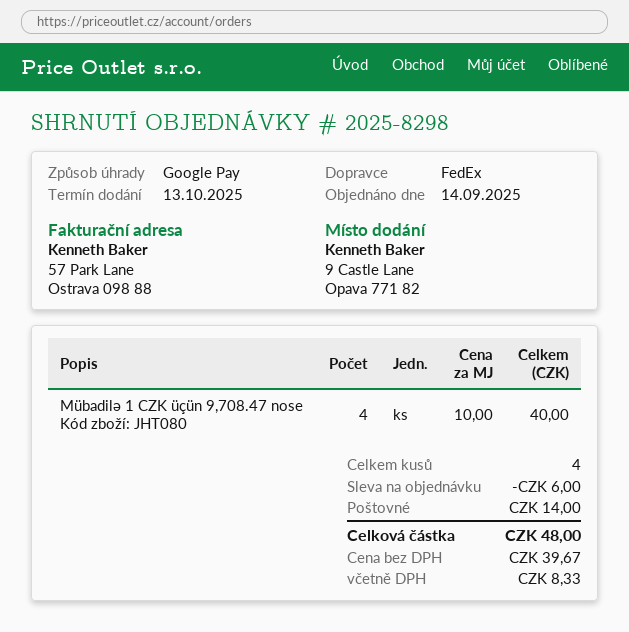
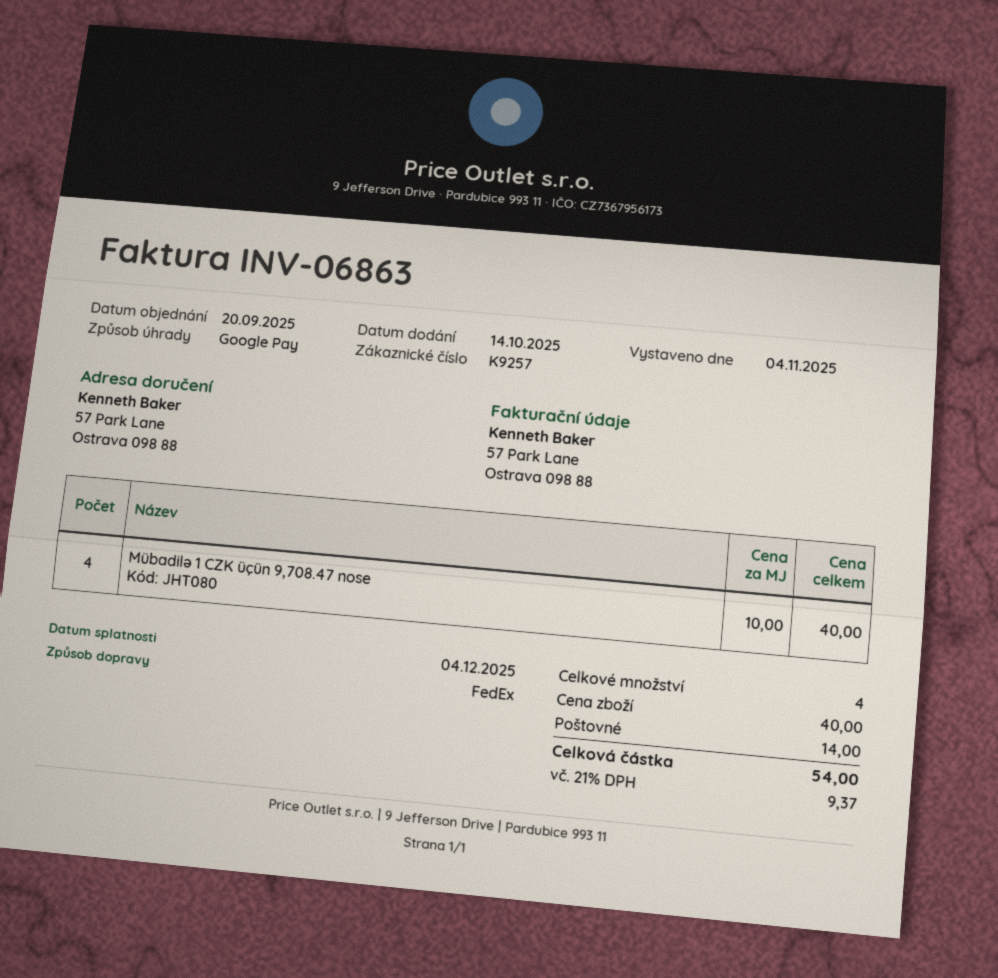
order date: 2025-09-14 -> 2025-09-20
delivery date: 2025-10-13 -> 2025-10-14
ship to: 9 Castle Lane, Opava 771 82 -> 57 Park Lane, Ostrava 098 88
discount: 6.00 -> none
tax: 8.33 -> 9.37
total: 48.00 -> 54.00

